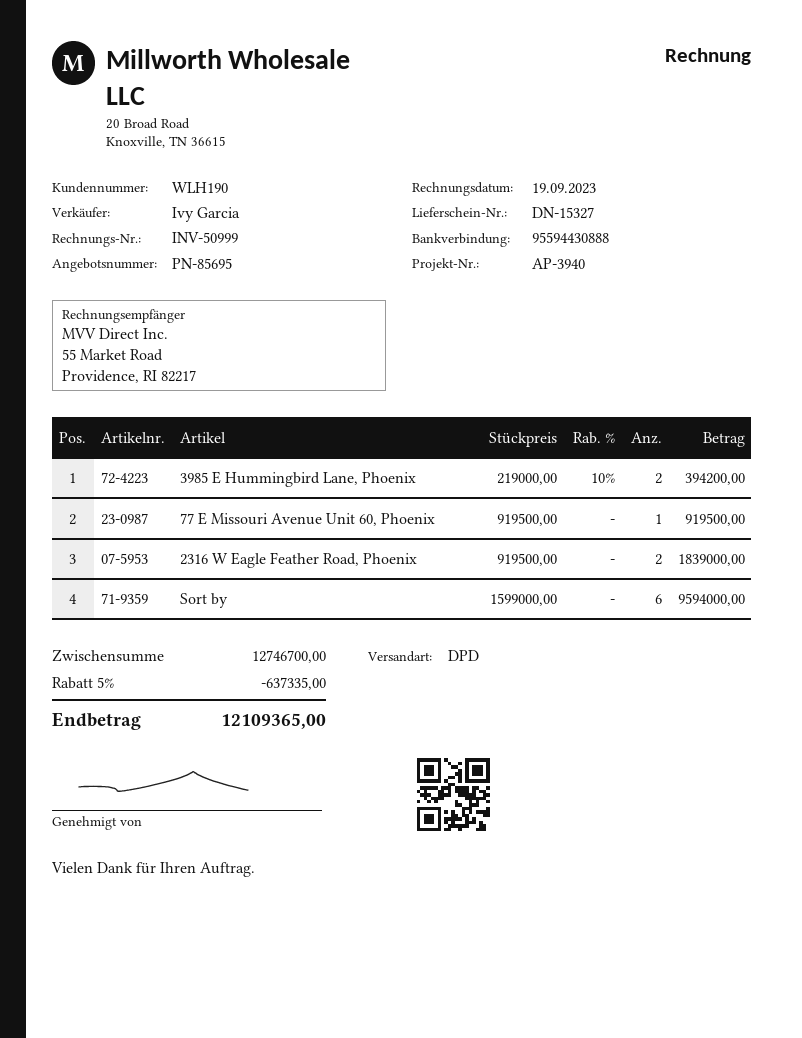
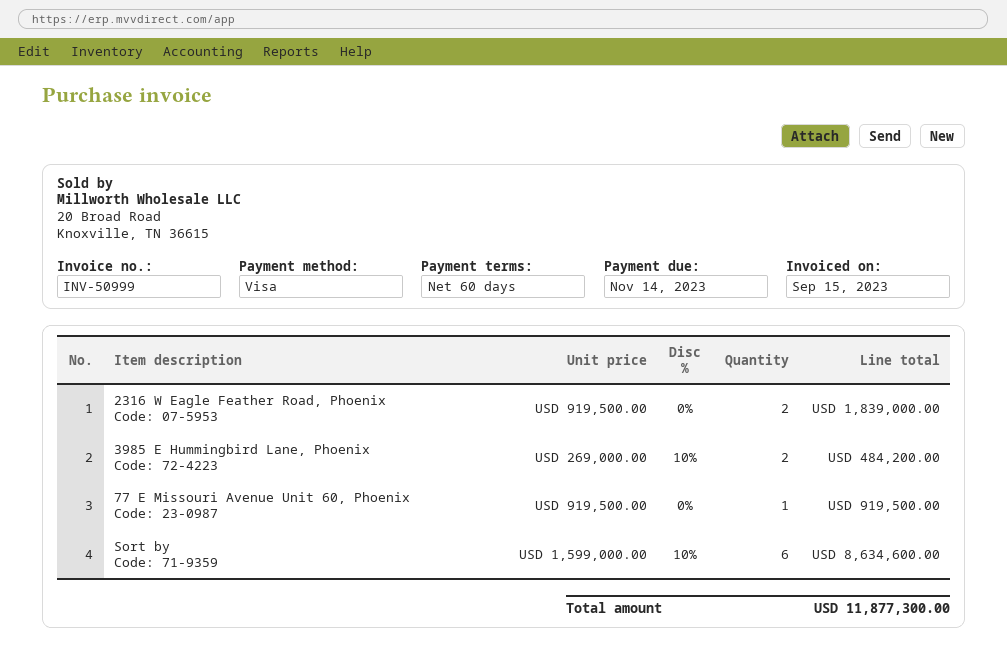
invoice date: 2023-09-19 -> 2023-09-15
3985 E Hummingbird Lane, Phoenix: 2 x 219000.00 - 10% = 394200.00 -> 2 x 269000.00 - 10% = 484200.00
Sort by: 6 x 1599000.00 = 9594000.00 -> 6 x 1599000.00 - 10% = 8634600.00
discount: 5% = 637335.00 -> none
total: 12109365.00 -> 11877300.00

